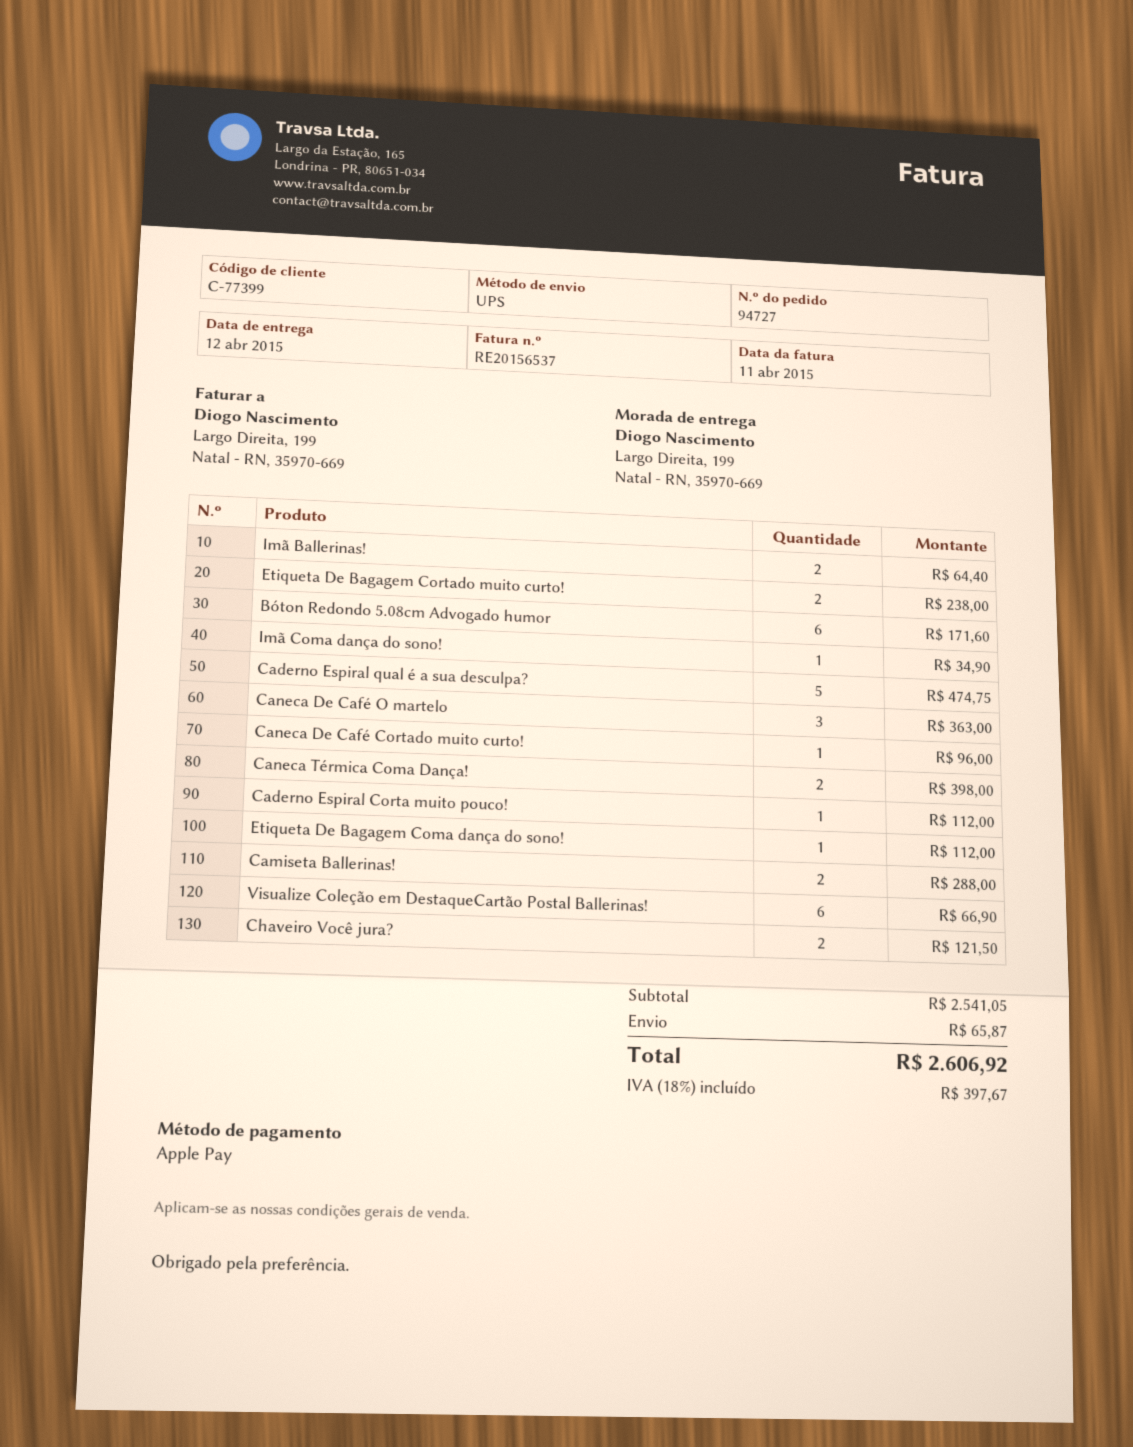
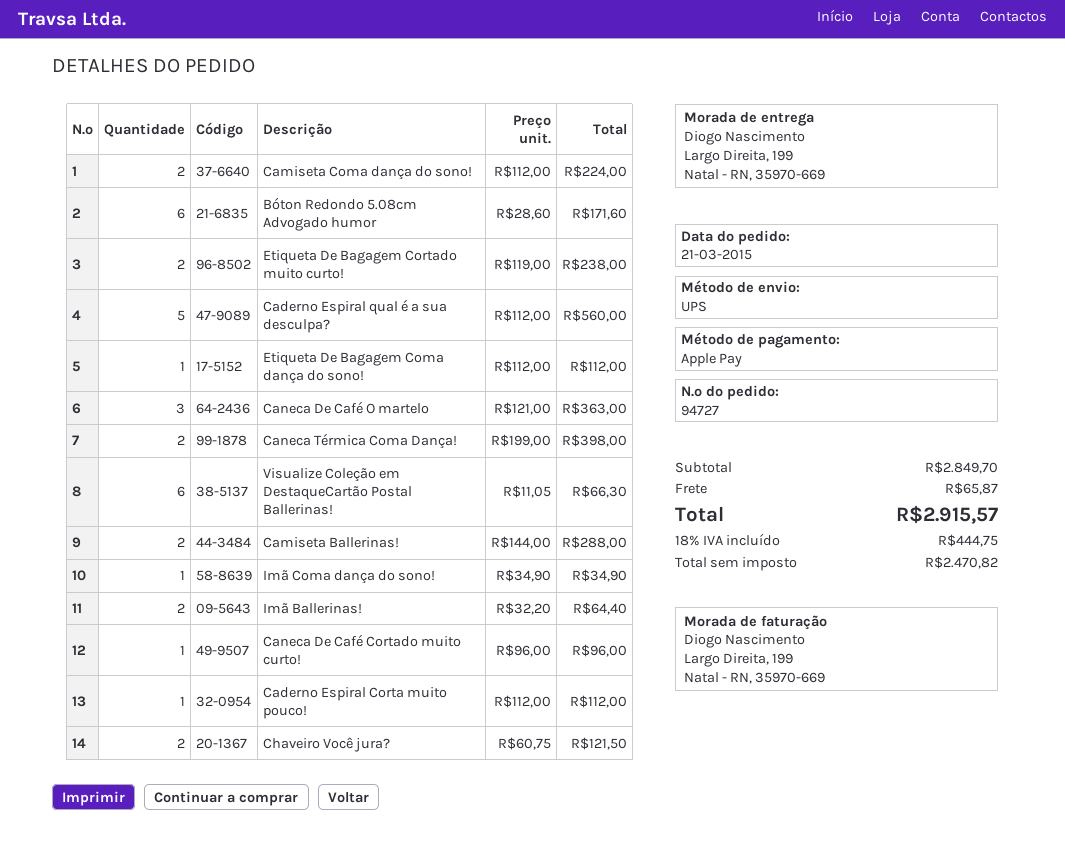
Caderno Espiral qual é a sua desculpa?: 5 for 474.75 -> 5 for 560.00
Visualize Coleção em DestaqueCartão Postal Ballerinas!: 6 for 66.90 -> 6 for 66.30
Camiseta Coma dança do sono!: none -> 2 for 224.00
subtotal: 2541.05 -> 2849.70
tax: 18% = 397.67 -> 18% = 444.75
total: 2606.92 -> 2915.57

